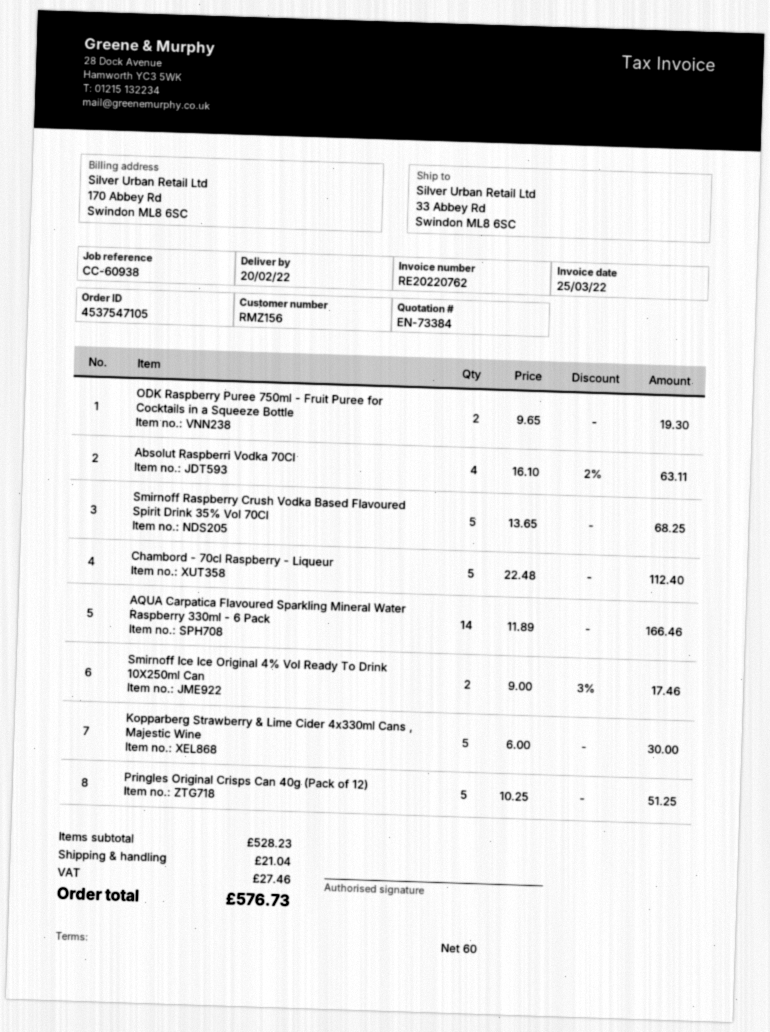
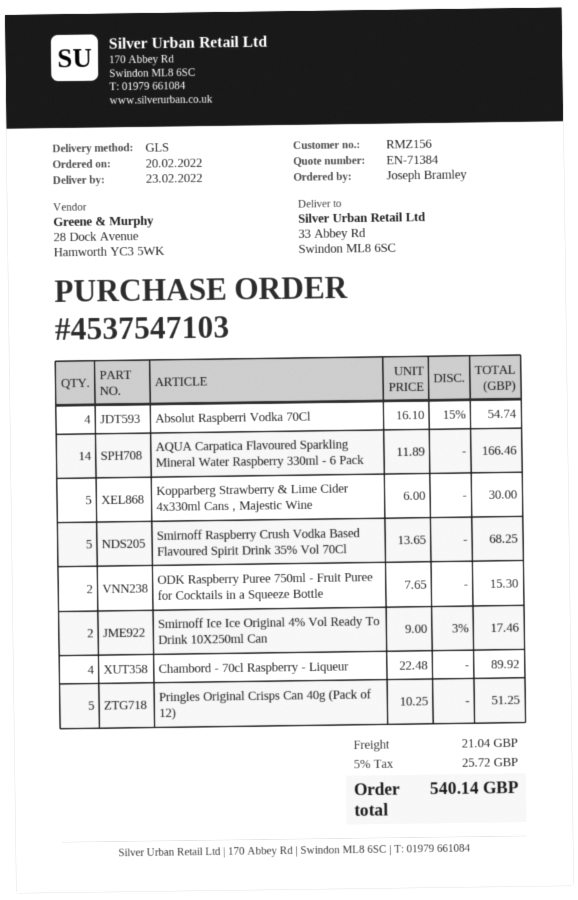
quote number: EN-73384 -> EN-71384
order number: 4537547105 -> 4537547103
delivery date: 2022-02-20 -> 2022-02-23
ODK Raspberry Puree 750ml - Fruit Puree for Cocktails in a Squeeze Bottle: 2 x 9.65 = 19.30 -> 2 x 7.65 = 15.30
Absolut Raspberri Vodka 70Cl: 4 x 16.10 - 2% = 63.11 -> 4 x 16.10 - 15% = 54.74
Chambord - 70cl Raspberry - Liqueur: 5 x 22.48 = 112.40 -> 4 x 22.48 = 89.92
tax: 27.46 -> 25.72
total: 576.73 -> 540.14

